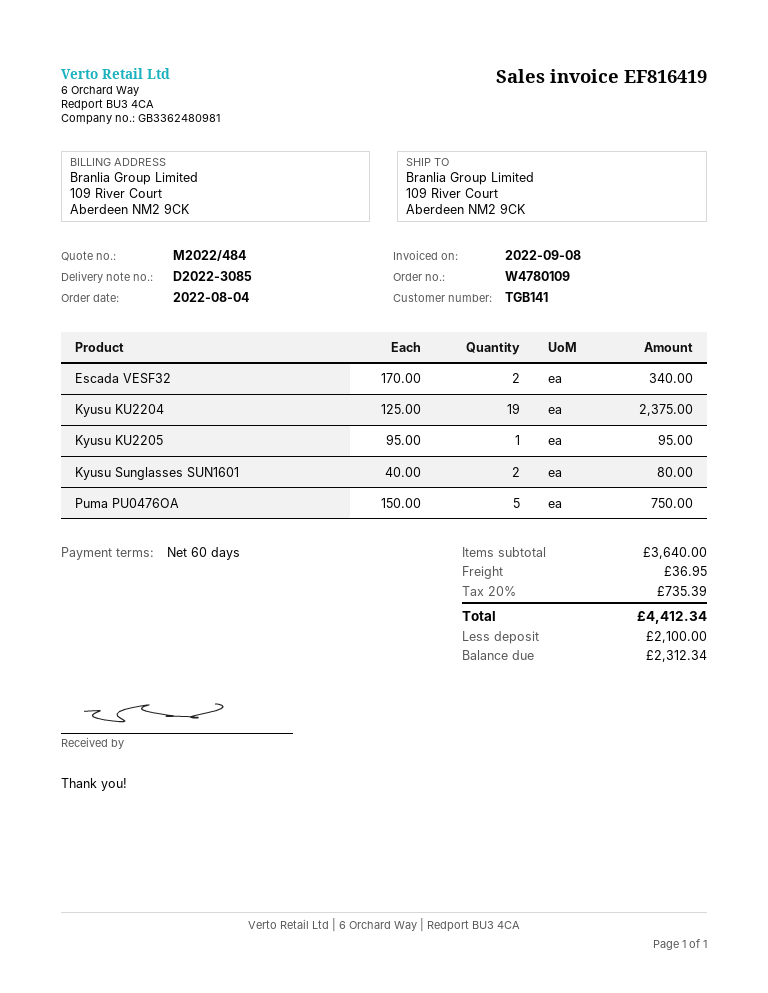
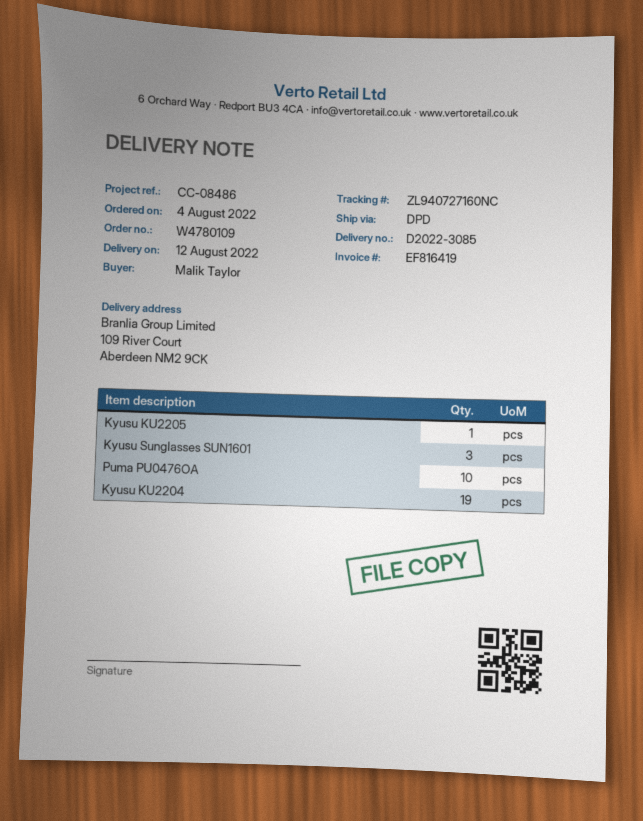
Escada VESF32: 2 -> none
Kyusu Sunglasses SUN1601: 2 -> 3
Puma PU0476OA: 5 -> 10

